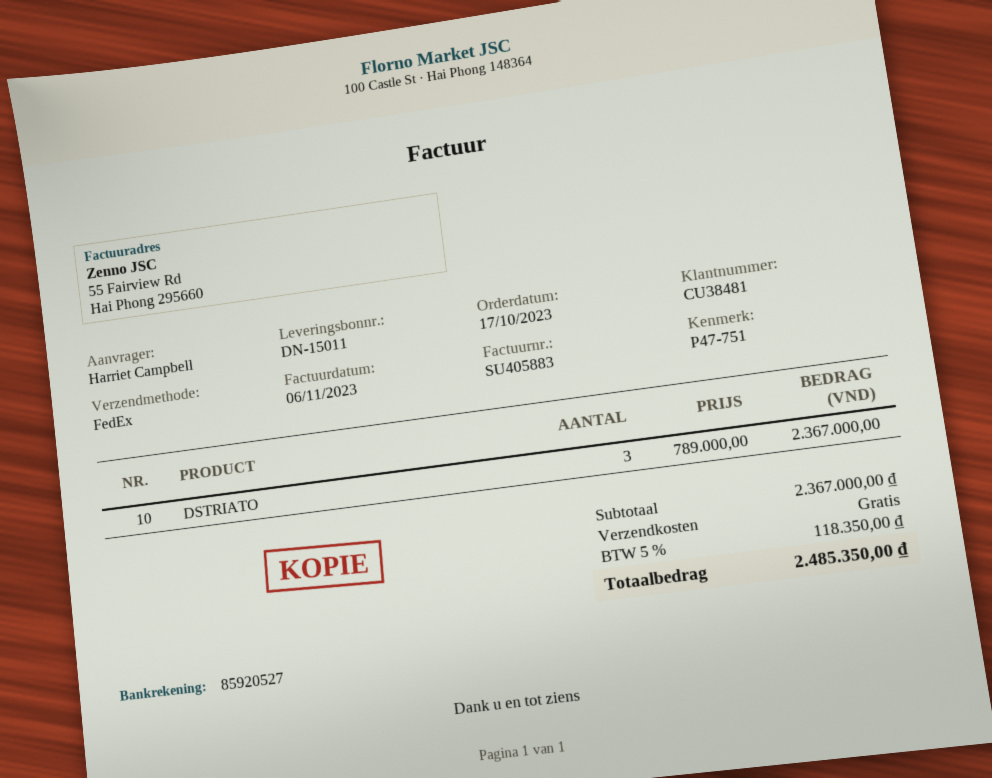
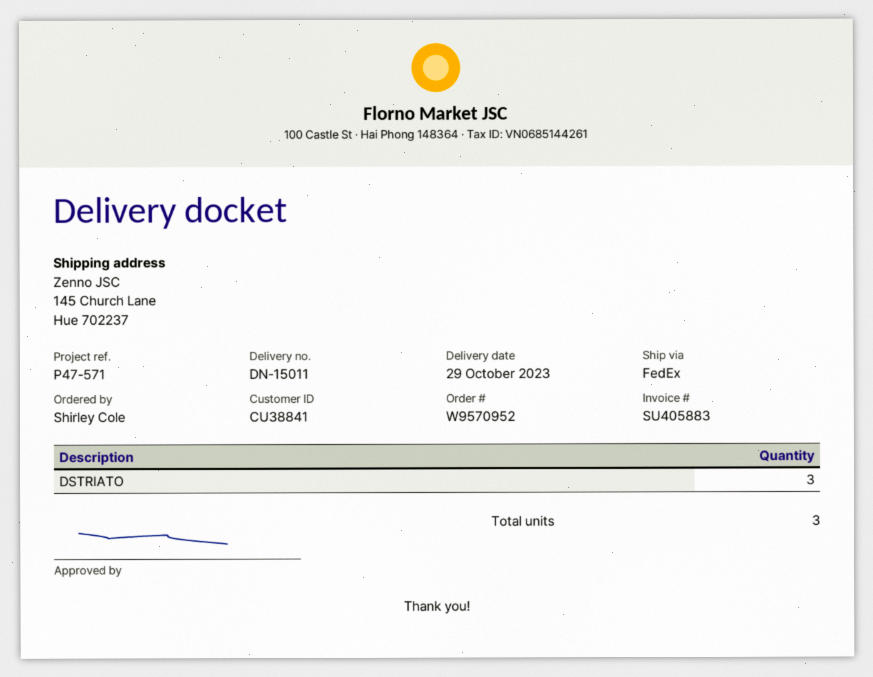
customer number: CU38481 -> CU38841
reference: P47-751 -> P47-571
ordered by: Harriet Campbell -> Shirley Cole

